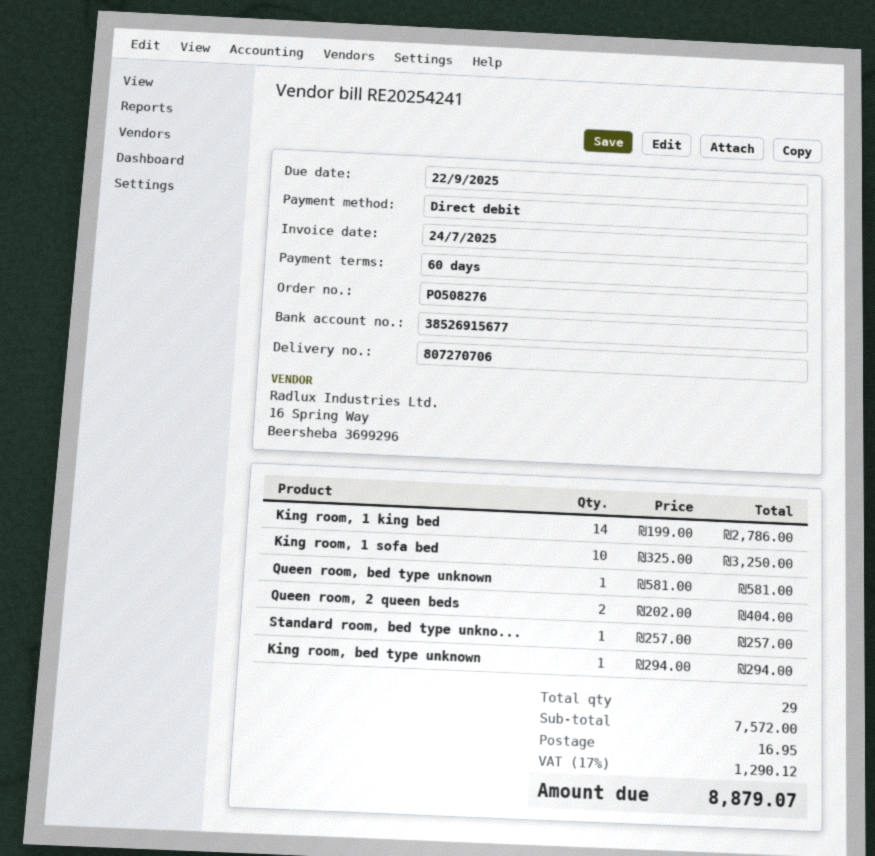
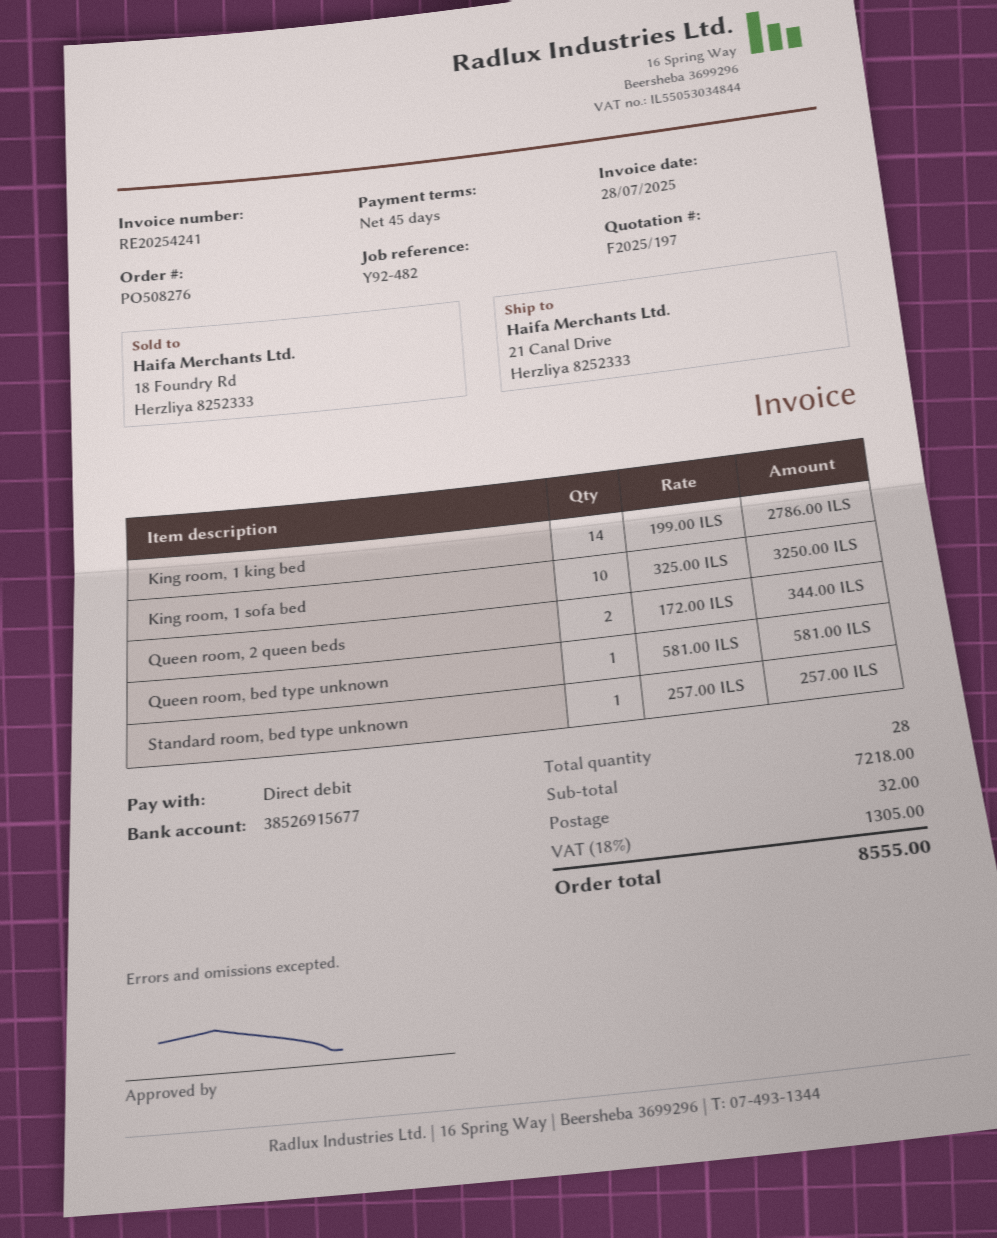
invoice date: 2025-07-24 -> 2025-07-28
payment terms: 60 days -> 45 days
Queen room, 2 queen beds: 2 x 202.00 = 404.00 -> 2 x 172.00 = 344.00
King room, bed type unknown: 1 x 294.00 = 294.00 -> none
total quantity: 29 -> 28
subtotal: 7572.00 -> 7218.00
shipping: 16.95 -> 32.00
tax: 17% = 1290.12 -> 18% = 1305.00
total: 8879.07 -> 8555.00

